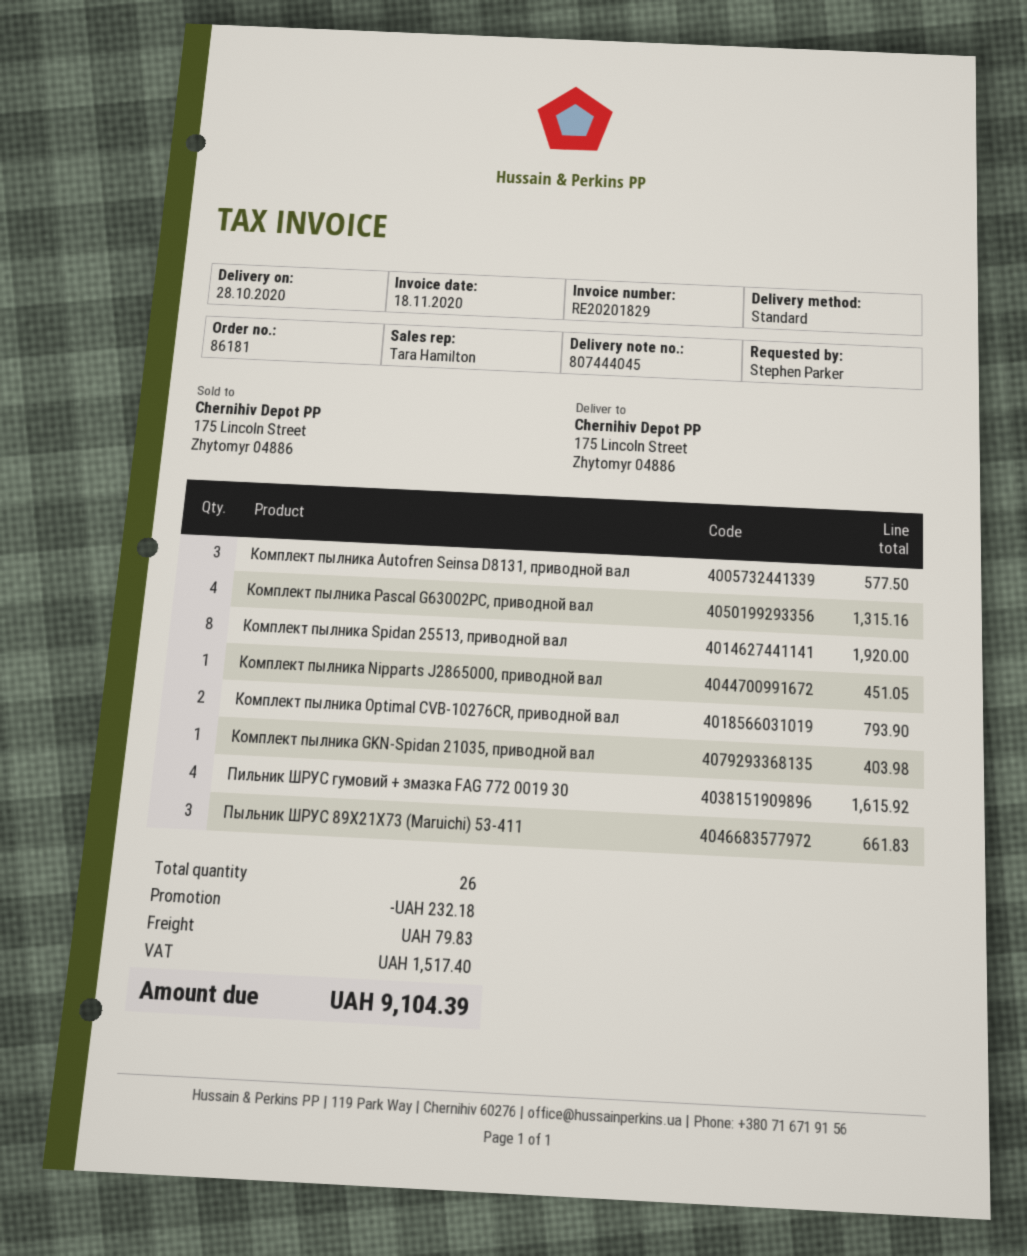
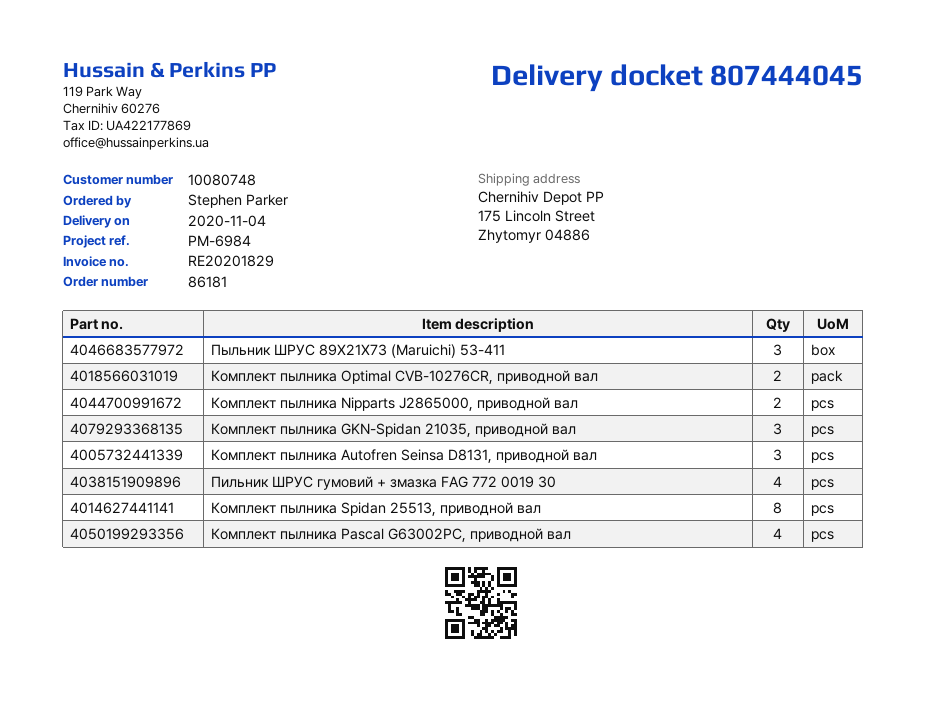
delivery date: 2020-10-28 -> 2020-11-04
Комплект пылника Nipparts J2865000, приводной вал: 1 -> 2
Комплект пылника GKN-Spidan 21035, приводной вал: 1 -> 3

